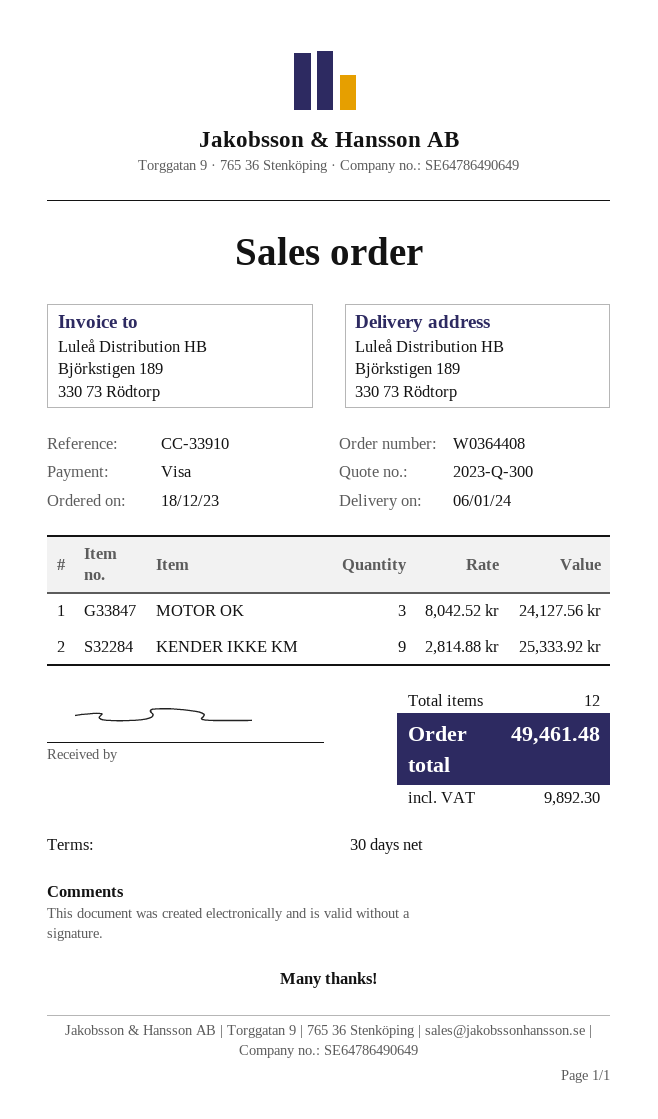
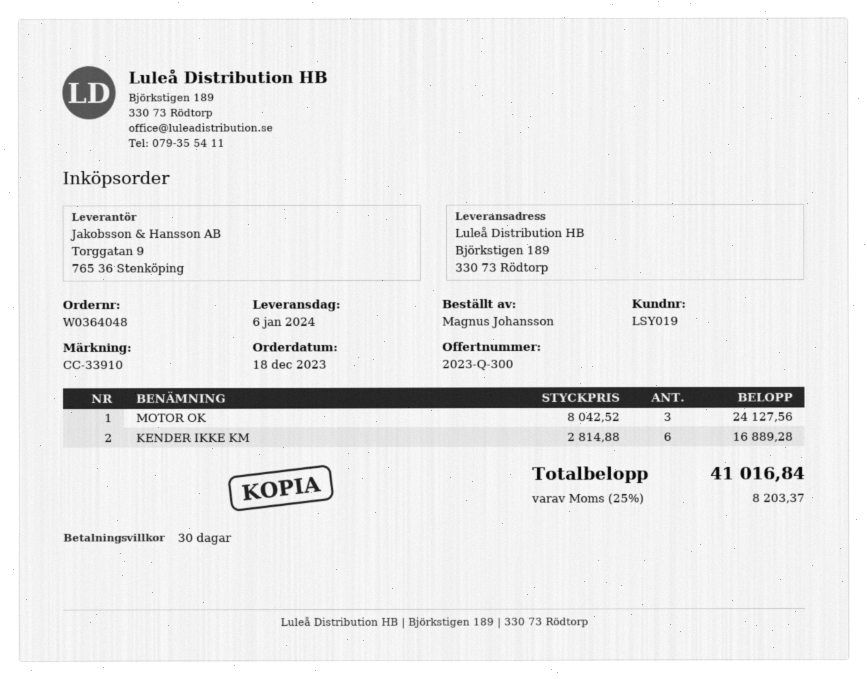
order number: W0364408 -> W0364048
KENDER IKKE KM: 9 x 2814.88 = 25333.92 -> 6 x 2814.88 = 16889.28
tax: 9892.30 -> 8203.37
total: 49461.48 -> 41016.84

